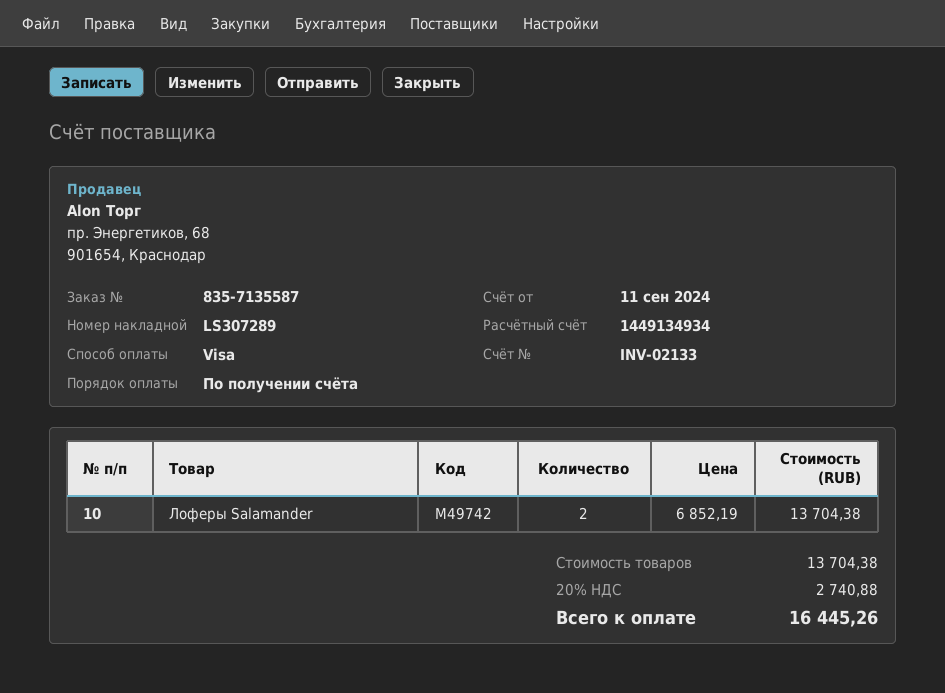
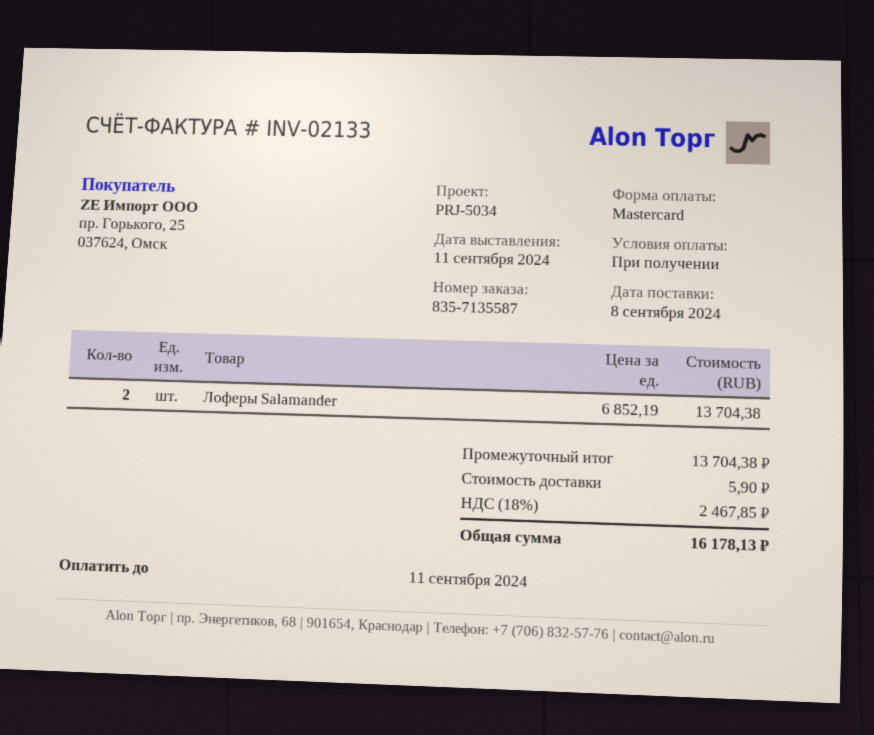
payment method: Visa -> Mastercard
shipping: none -> 5.90
tax: 20% = 2740.88 -> 18% = 2467.85
total: 16445.26 -> 16178.13

